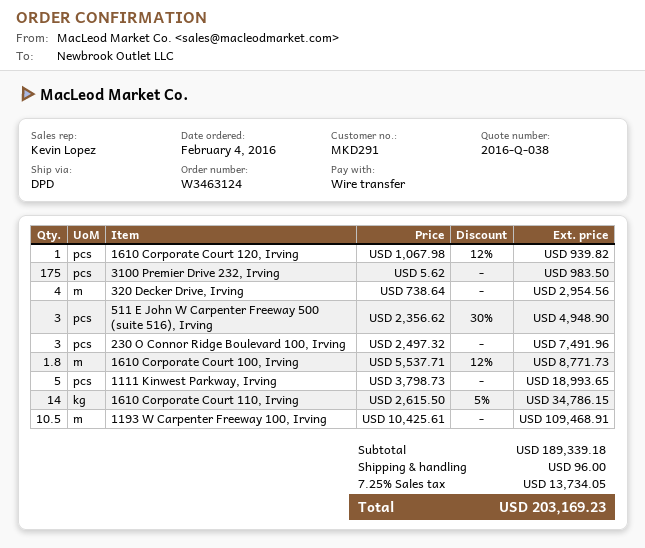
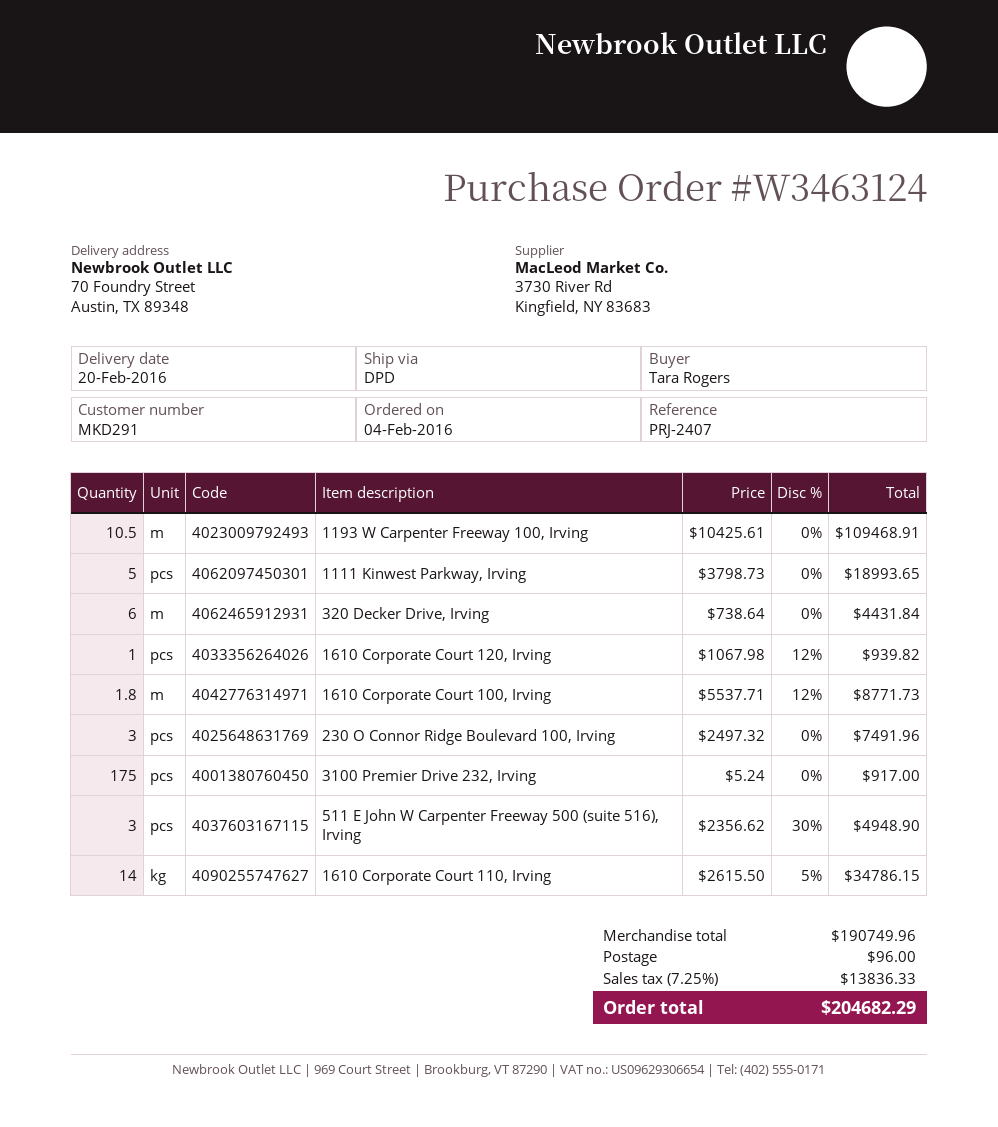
3100 Premier Drive 232, Irving: 175 x 5.62 = 983.50 -> 175 x 5.24 = 917.00
320 Decker Drive, Irving: 4 x 738.64 = 2954.56 -> 6 x 738.64 = 4431.84
subtotal: 189339.18 -> 190749.96
tax: 7.25% = 13734.05 -> 7.25% = 13836.33
total: 203169.23 -> 204682.29

